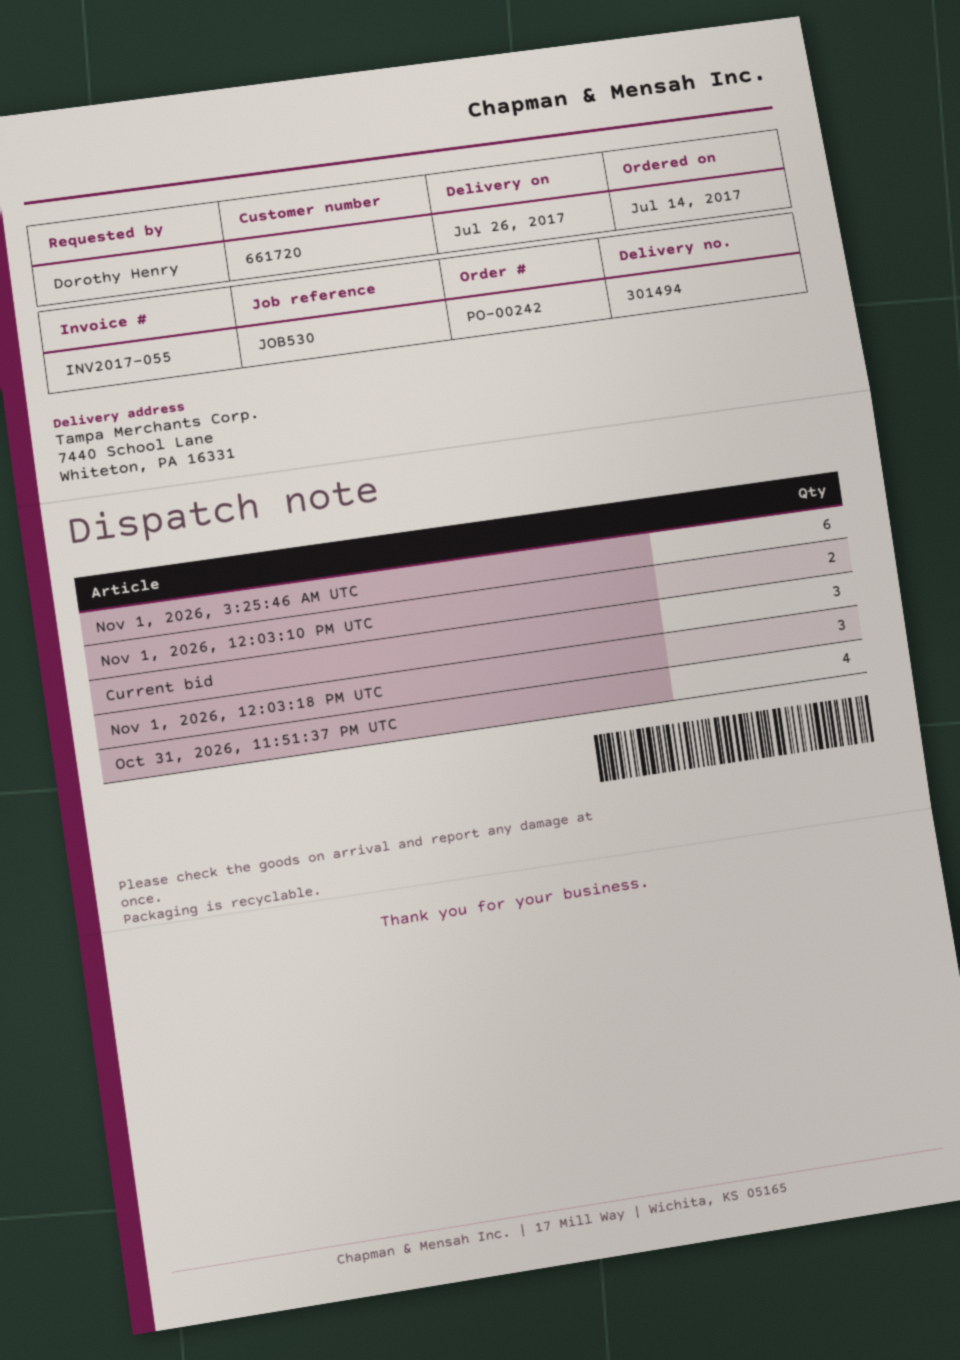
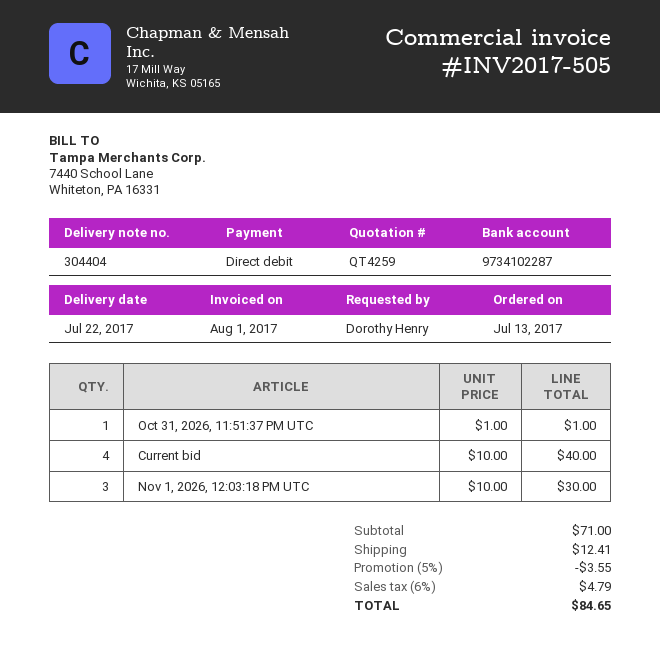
order date: 2017-07-14 -> 2017-07-13
delivery note number: 301494 -> 304404
delivery date: 2017-07-26 -> 2017-07-22
invoice number: INV2017-055 -> INV2017-505
Nov 1, 2026, 3:25:46 AM UTC: 6 -> none
Nov 1, 2026, 12:03:10 PM UTC: 2 -> none
Current bid: 3 -> 4
Oct 31, 2026, 11:51:37 PM UTC: 4 -> 1

